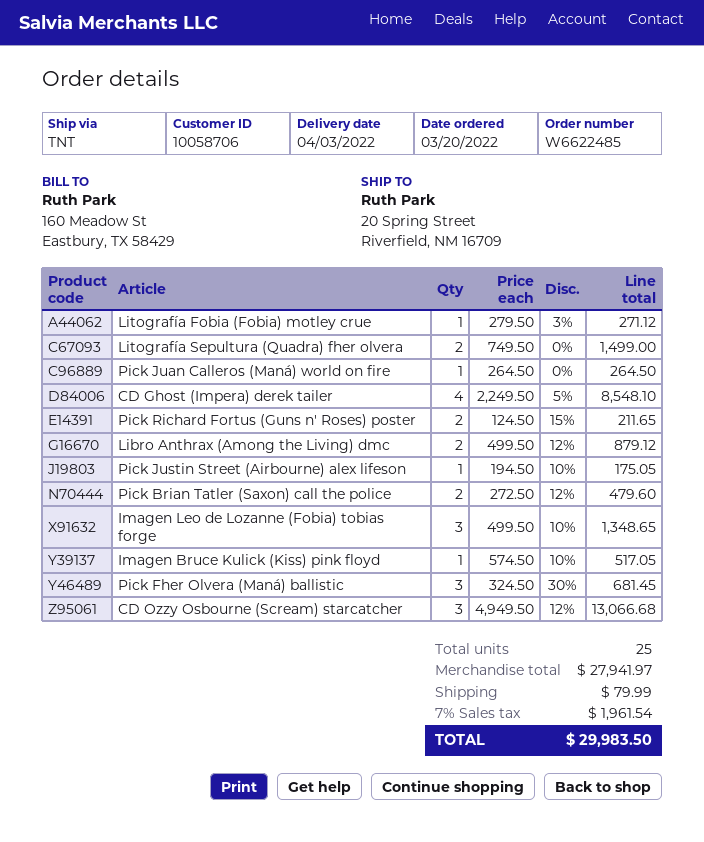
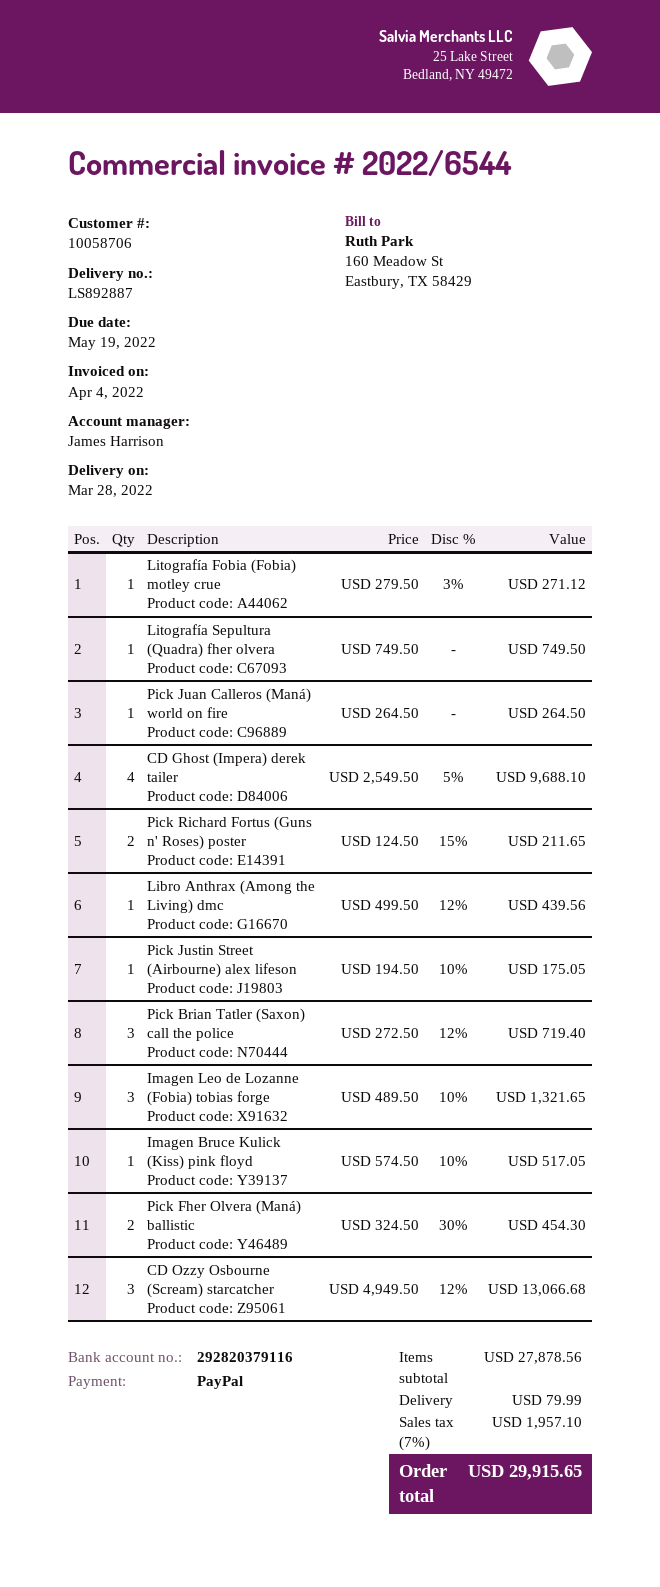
delivery date: 2022-04-03 -> 2022-03-28
Litografía Sepultura (Quadra) fher olvera: 2 x 749.50 = 1499.00 -> 1 x 749.50 = 749.50
CD Ghost (Impera) derek tailer: 4 x 2249.50 - 5% = 8548.10 -> 4 x 2549.50 - 5% = 9688.10
Libro Anthrax (Among the Living) dmc: 2 x 499.50 - 12% = 879.12 -> 1 x 499.50 - 12% = 439.56
Pick Brian Tatler (Saxon) call the police: 2 x 272.50 - 12% = 479.60 -> 3 x 272.50 - 12% = 719.40
Imagen Leo de Lozanne (Fobia) tobias forge: 3 x 499.50 - 10% = 1348.65 -> 3 x 489.50 - 10% = 1321.65
Pick Fher Olvera (Maná) ballistic: 3 x 324.50 - 30% = 681.45 -> 2 x 324.50 - 30% = 454.30
subtotal: 27941.97 -> 27878.56
tax: 7% = 1961.54 -> 7% = 1957.10
total: 29983.50 -> 29915.65

